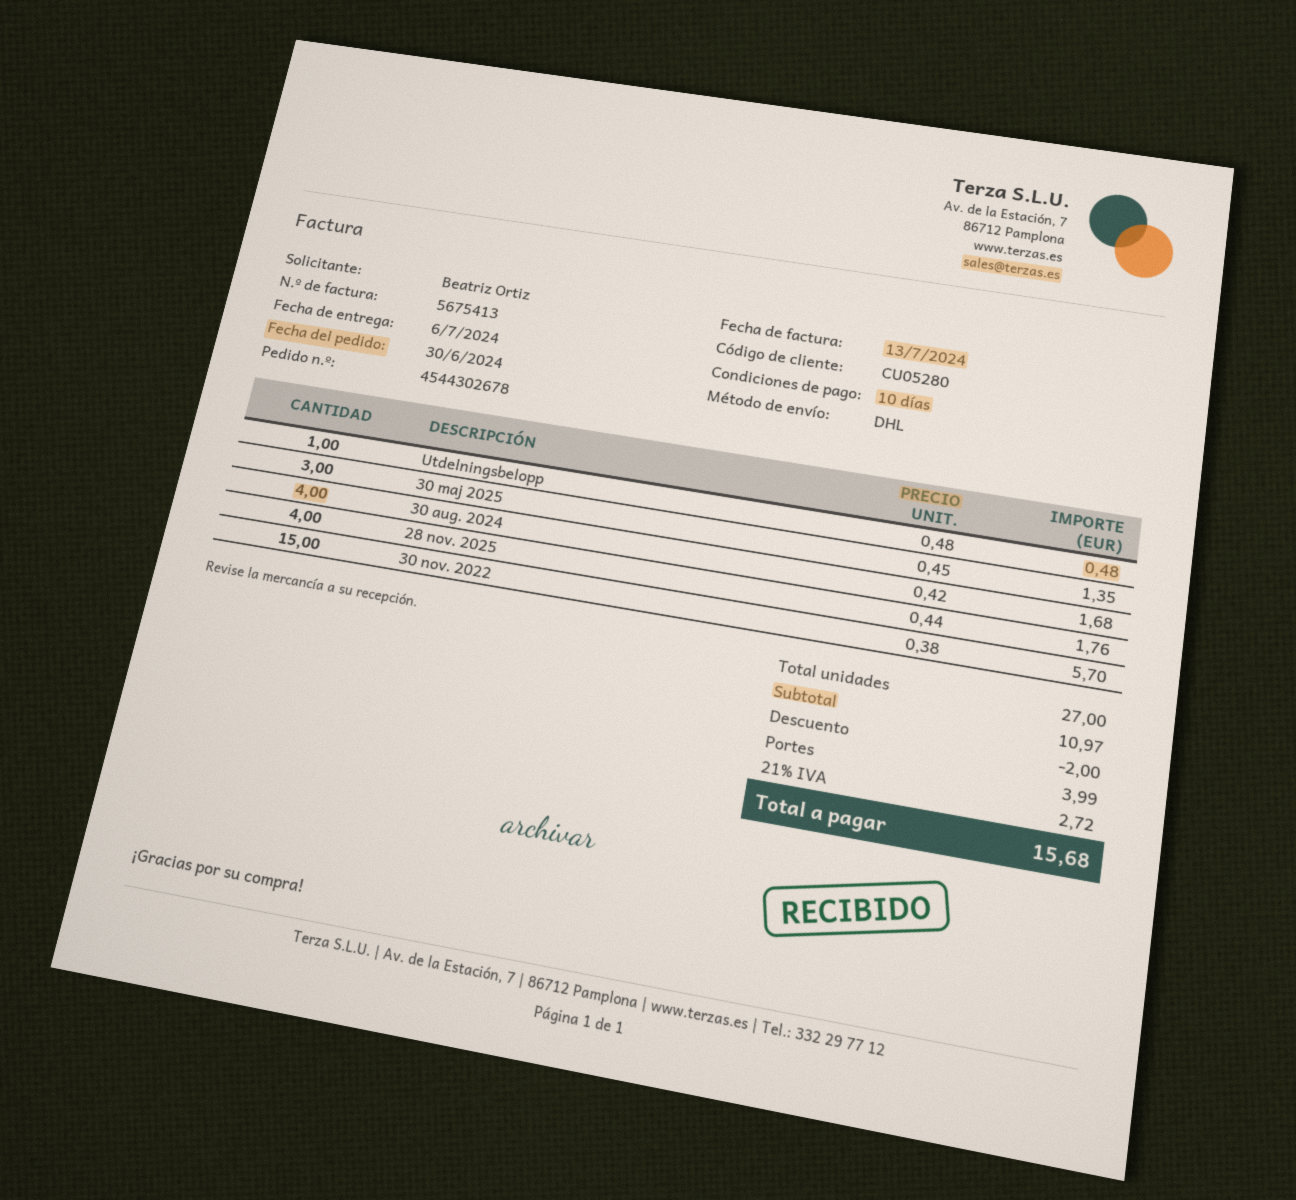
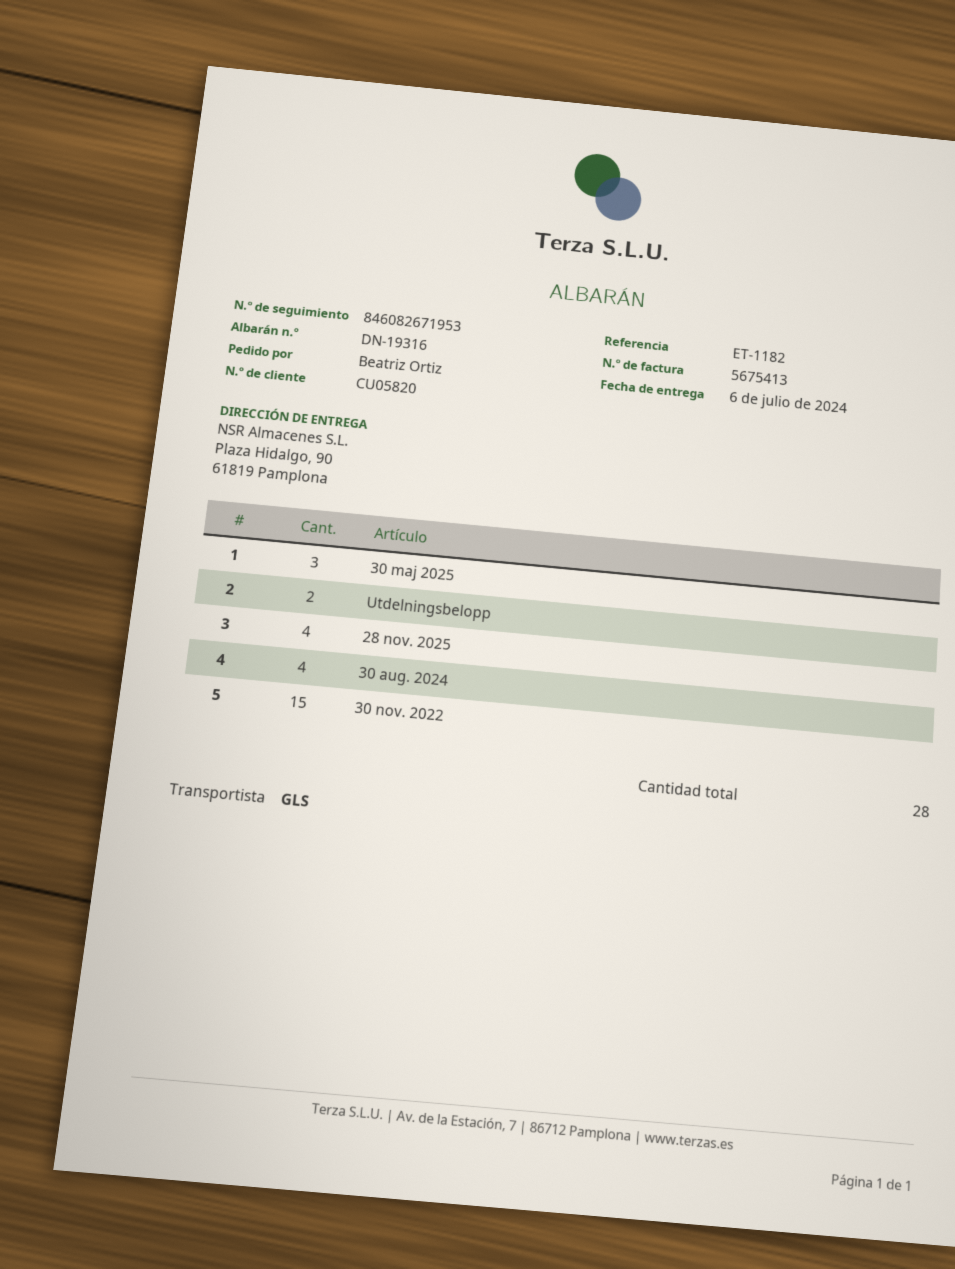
customer number: CU05280 -> CU05820
shipping method: DHL -> GLS
Utdelningsbelopp: 1 -> 2
total quantity: 27 -> 28

